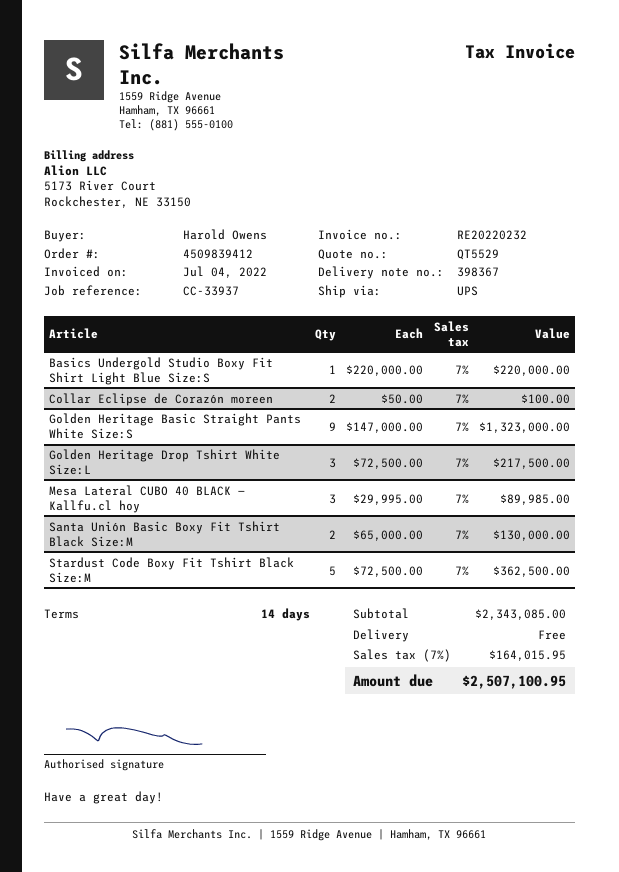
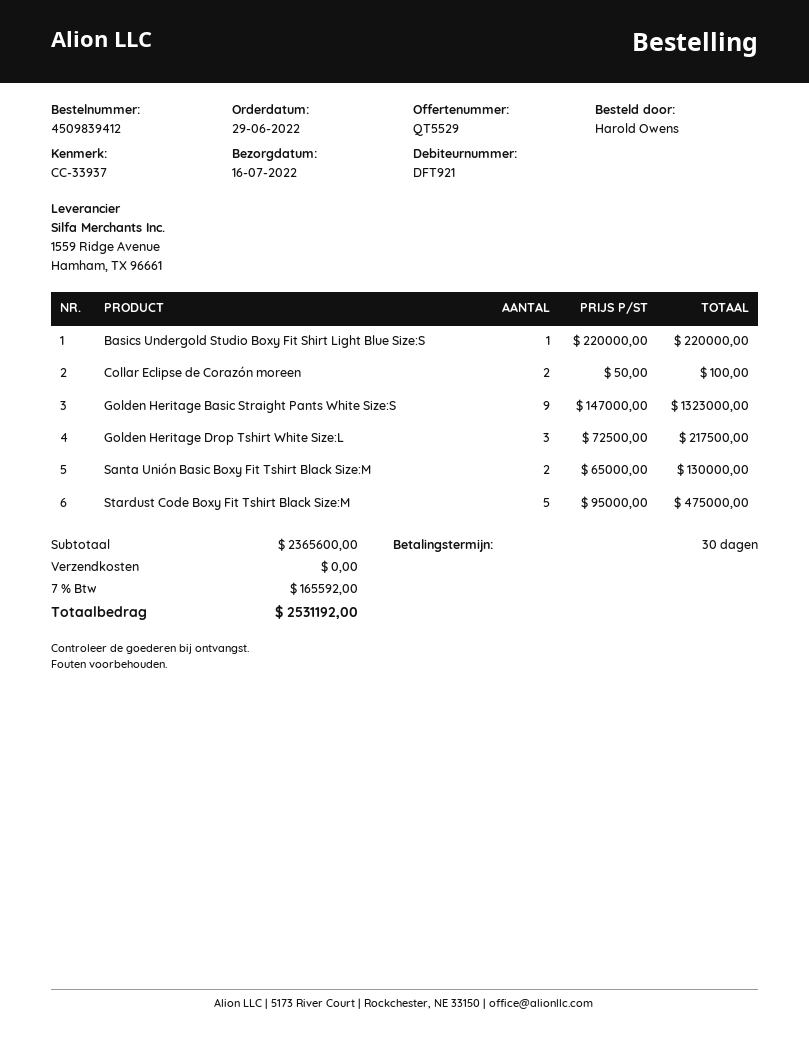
payment terms: 14 days -> 30 days
Mesa Lateral CUBO 40 BLACK — Kallfu.cl hoy: 3 x 29995.00 = 89985.00 -> none
Stardust Code Boxy Fit Tshirt Black Size:M: 5 x 72500.00 = 362500.00 -> 5 x 95000.00 = 475000.00
subtotal: 2343085.00 -> 2365600.00
tax: 7% = 164015.95 -> 7% = 165592.00
total: 2507100.95 -> 2531192.00

